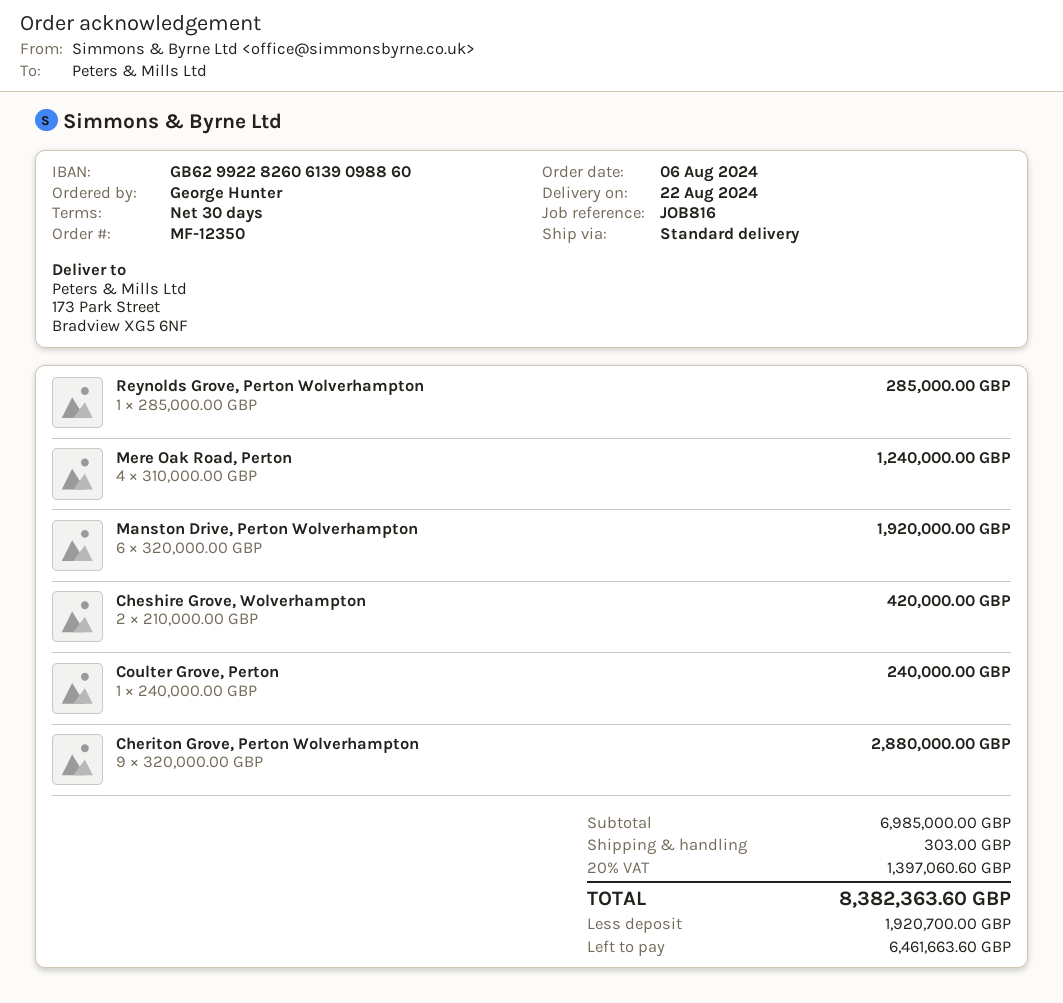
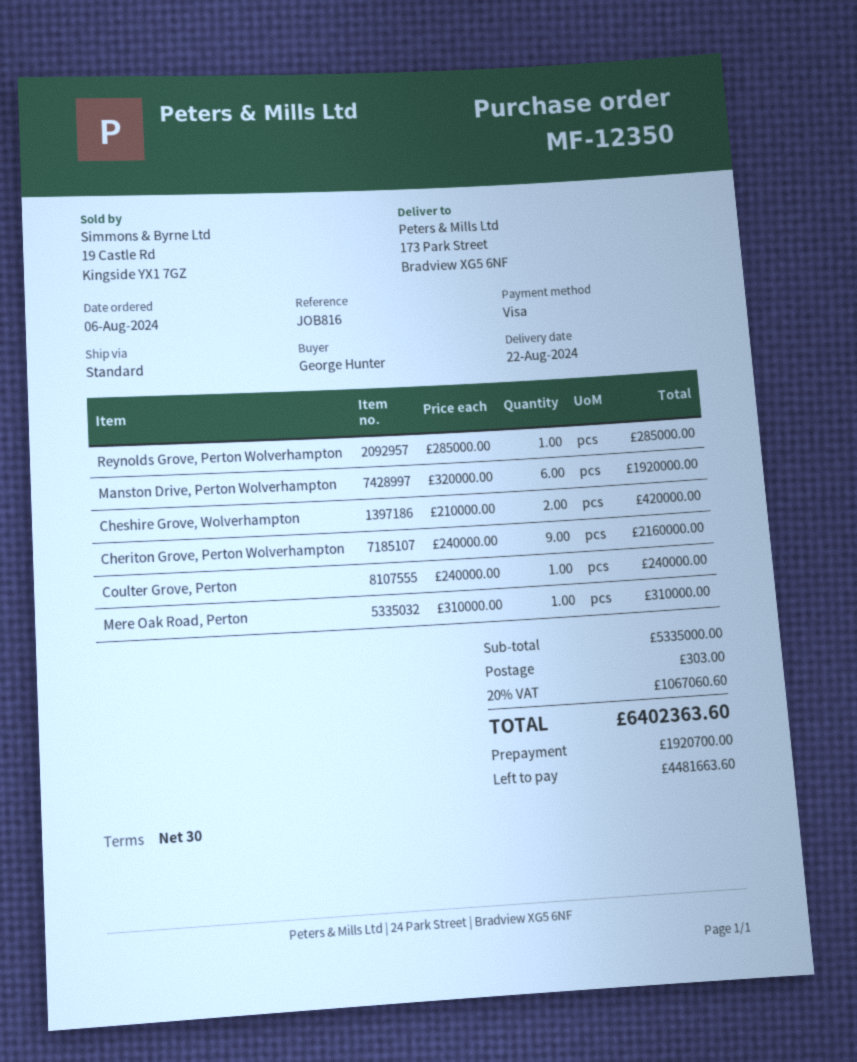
Mere Oak Road, Perton: 4 x 310000.00 = 1240000.00 -> 1 x 310000.00 = 310000.00
Cheriton Grove, Perton Wolverhampton: 9 x 320000.00 = 2880000.00 -> 9 x 240000.00 = 2160000.00
subtotal: 6985000.00 -> 5335000.00
tax: 20% = 1397060.60 -> 20% = 1067060.60
total: 8382363.60 -> 6402363.60
balance: 6461663.60 -> 4481663.60

